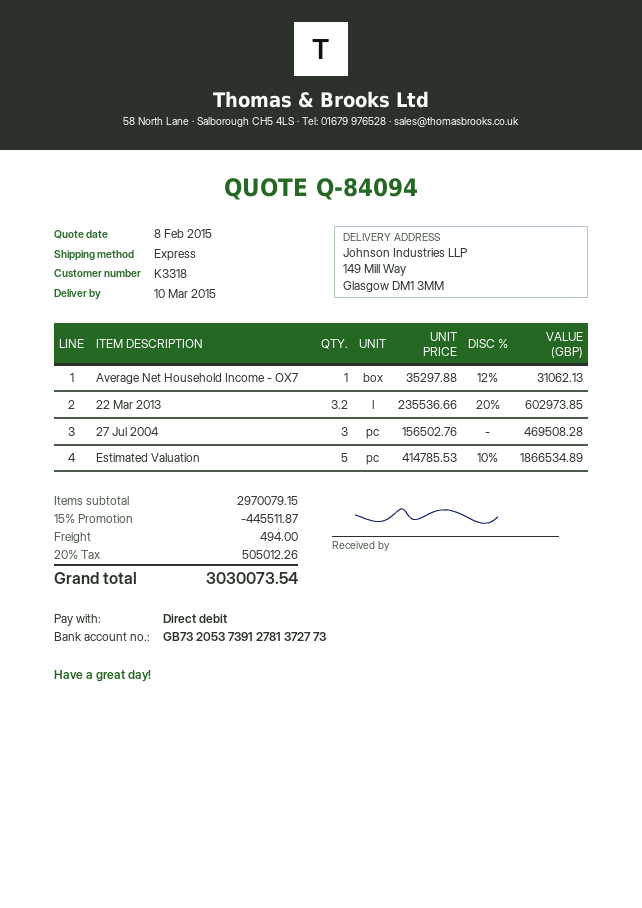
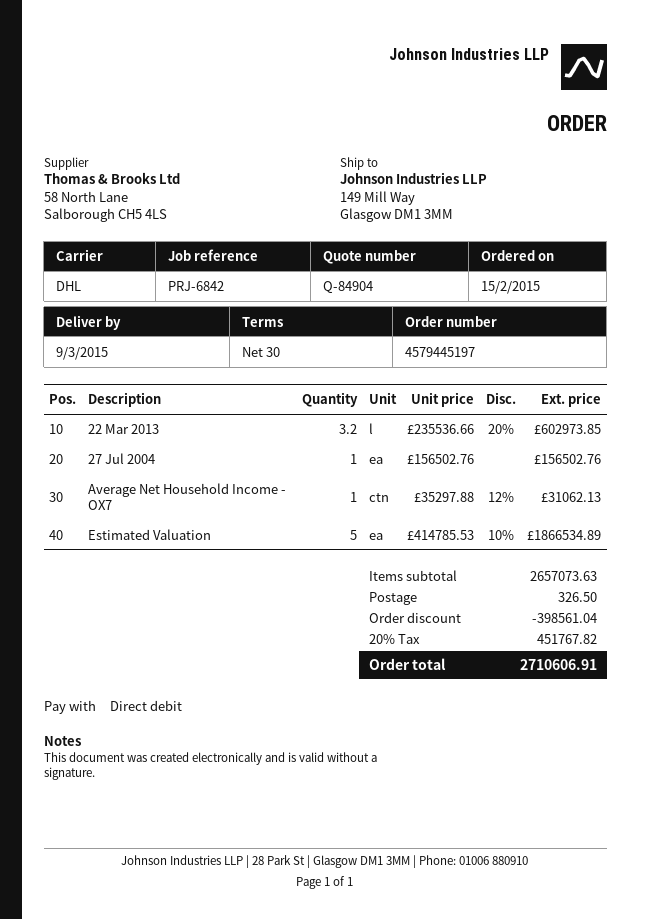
quote number: Q-84094 -> Q-84904
delivery date: 2015-03-10 -> 2015-03-09
shipping method: express -> DHL
27 Jul 2004: 3 x 156502.76 = 469508.28 -> 1 x 156502.76 = 156502.76
subtotal: 2970079.15 -> 2657073.63
discount: 445511.87 -> 398561.04
shipping: 494.00 -> 326.50
tax: 20% = 505012.26 -> 20% = 451767.82
total: 3030073.54 -> 2710606.91

